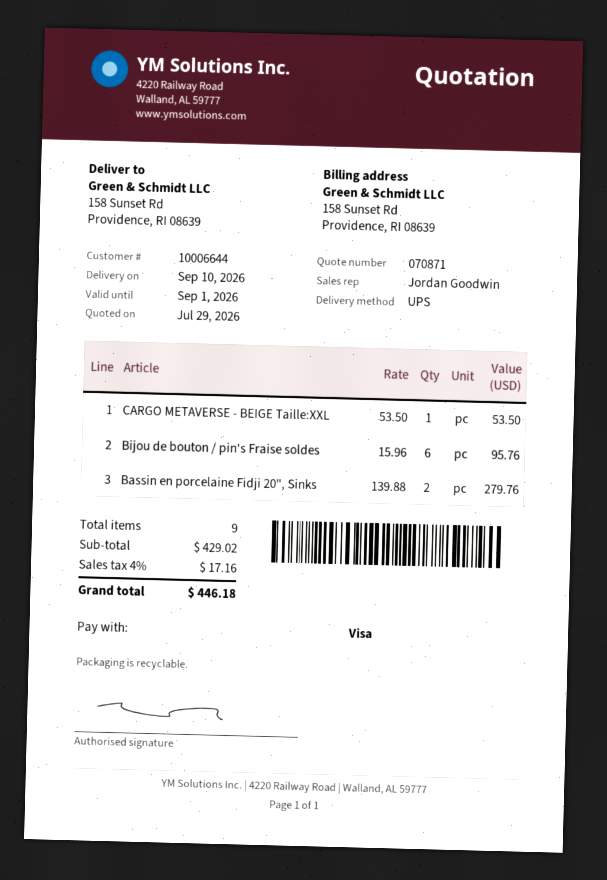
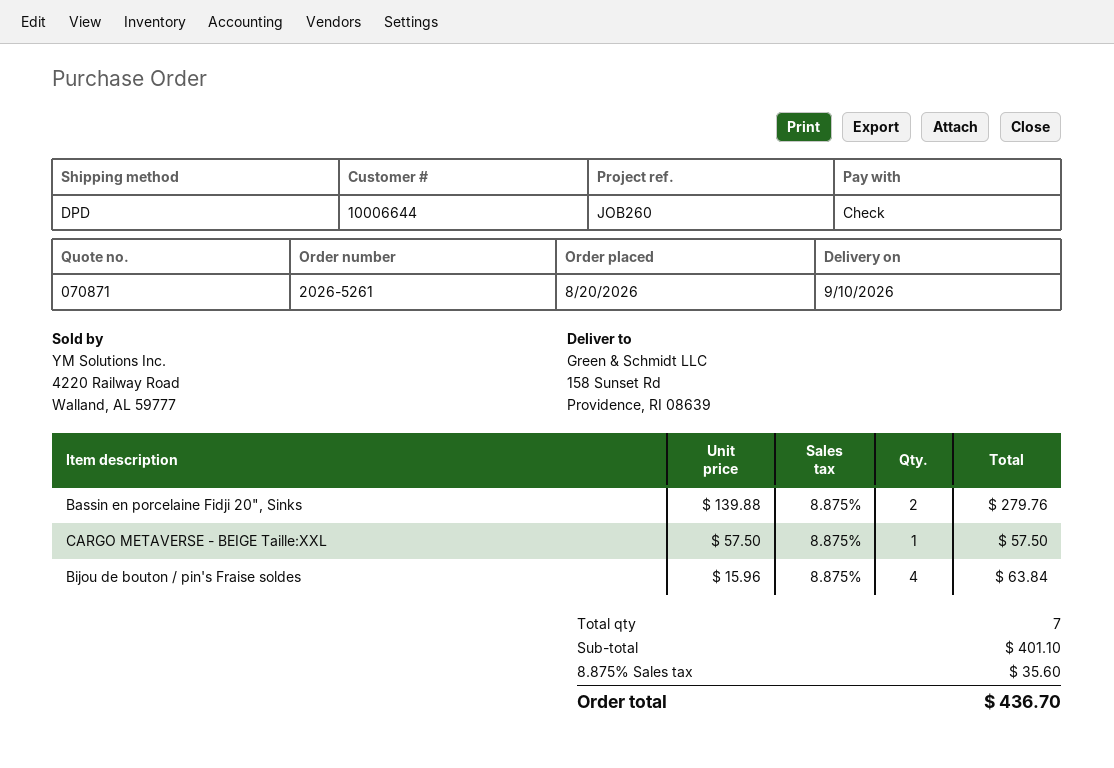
payment method: Visa -> cheque
shipping method: UPS -> DPD
CARGO METAVERSE - BEIGE Taille:XXL: 1 x 53.50 = 53.50 -> 1 x 57.50 = 57.50
Bijou de bouton / pin's Fraise soldes: 6 x 15.96 = 95.76 -> 4 x 15.96 = 63.84
total quantity: 9 -> 7
subtotal: 429.02 -> 401.10
tax: 4% = 17.16 -> 8.875% = 35.60
total: 446.18 -> 436.70

